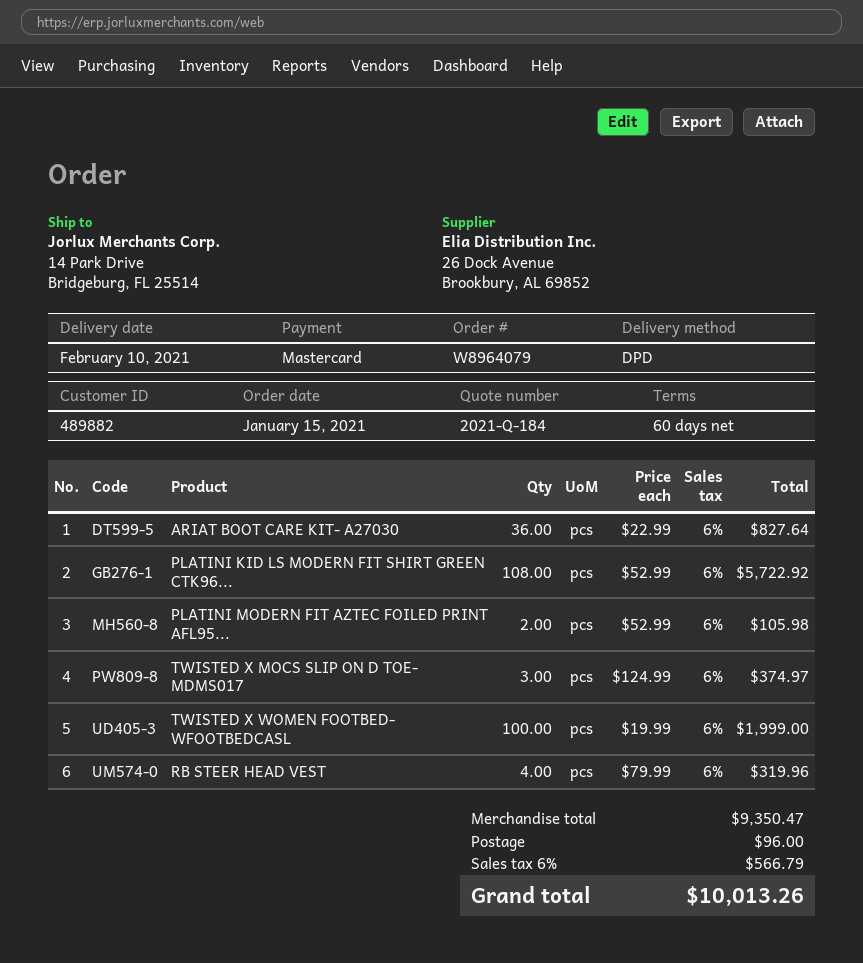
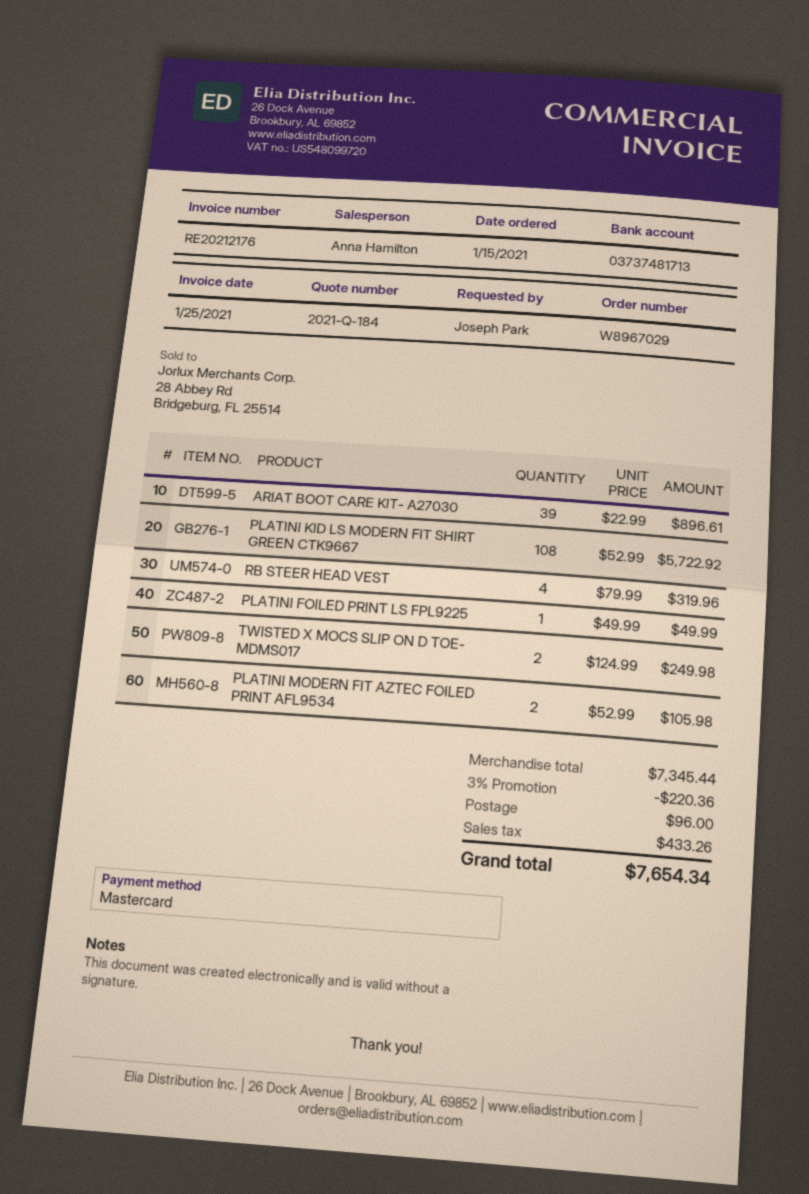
order number: W8964079 -> W8967029
ARIAT BOOT CARE KIT- A27030: 36 x 22.99 = 827.64 -> 39 x 22.99 = 896.61
TWISTED X MOCS SLIP ON D TOE- MDMS017: 3 x 124.99 = 374.97 -> 2 x 124.99 = 249.98
TWISTED X WOMEN FOOTBED- WFOOTBEDCASL: 100 x 19.99 = 1999.00 -> none
PLATINI FOILED PRINT LS FPL9225: none -> 1 x 49.99 = 49.99
subtotal: 9350.47 -> 7345.44
discount: none -> 3% = 220.36
tax: 566.79 -> 433.26
total: 10013.26 -> 7654.34

